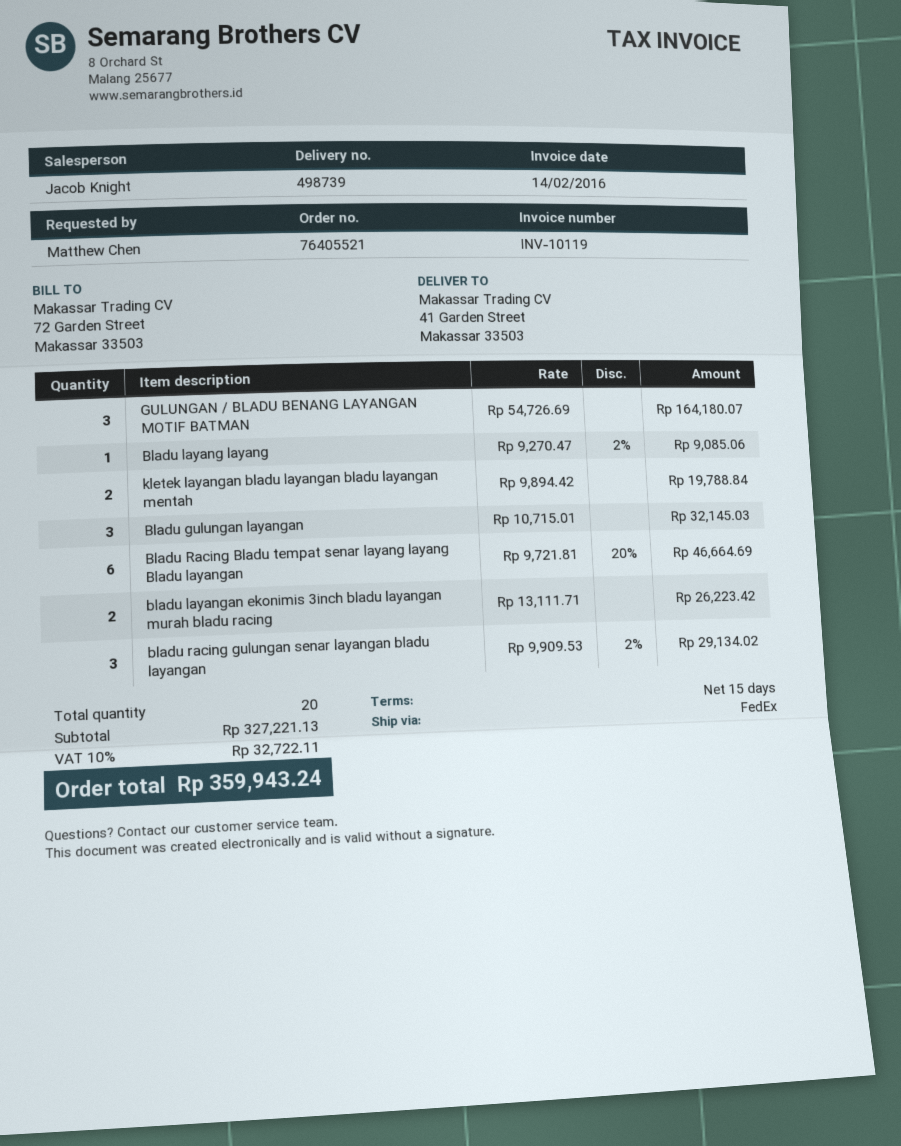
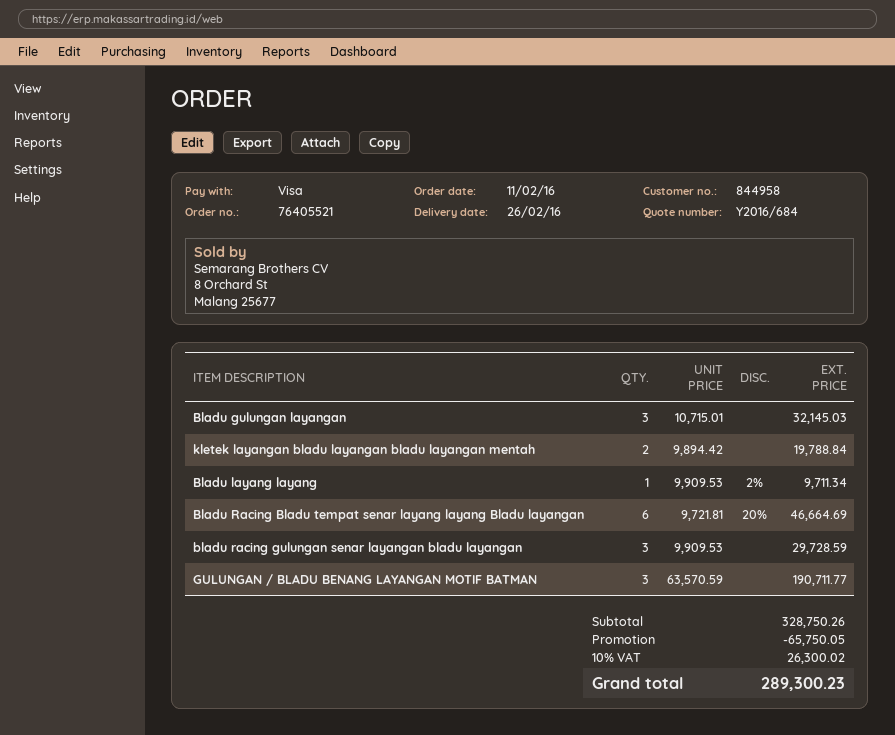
GULUNGAN / BLADU BENANG LAYANGAN MOTIF BATMAN: 3 x 54726.69 = 164180.07 -> 3 x 63570.59 = 190711.77
Bladu layang layang: 1 x 9270.47 - 2% = 9085.06 -> 1 x 9909.53 - 2% = 9711.34
bladu layangan ekonimis 3inch bladu layangan murah bladu racing: 2 x 13111.71 = 26223.42 -> none
bladu racing gulungan senar layangan bladu layangan: 3 x 9909.53 - 2% = 29134.02 -> 3 x 9909.53 = 29728.59
subtotal: 327221.13 -> 328750.26
discount: none -> 65750.05
tax: 10% = 32722.11 -> 10% = 26300.02
total: 359943.24 -> 289300.23

